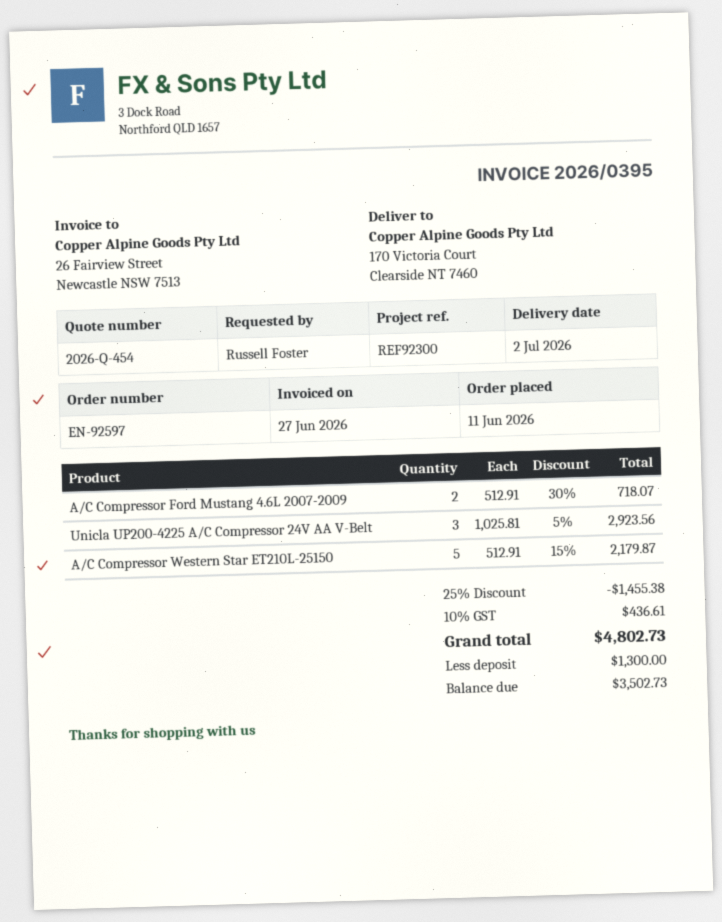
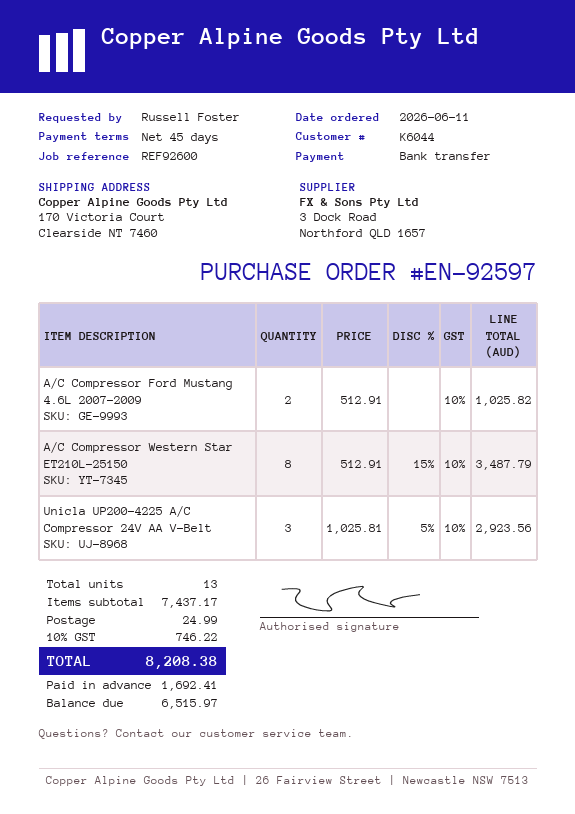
reference: REF92300 -> REF92600
A/C Compressor Ford Mustang 4.6L 2007-2009: 2 x 512.91 - 30% = 718.07 -> 2 x 512.91 = 1025.82
A/C Compressor Western Star ET210L-25150: 5 x 512.91 - 15% = 2179.87 -> 8 x 512.91 - 15% = 3487.79
discount: 25% = 1455.38 -> none
shipping: none -> 24.99
tax: 10% = 436.61 -> 10% = 746.22
total: 4802.73 -> 8208.38
deposit: 1300.00 -> 1692.41
balance: 3502.73 -> 6515.97

